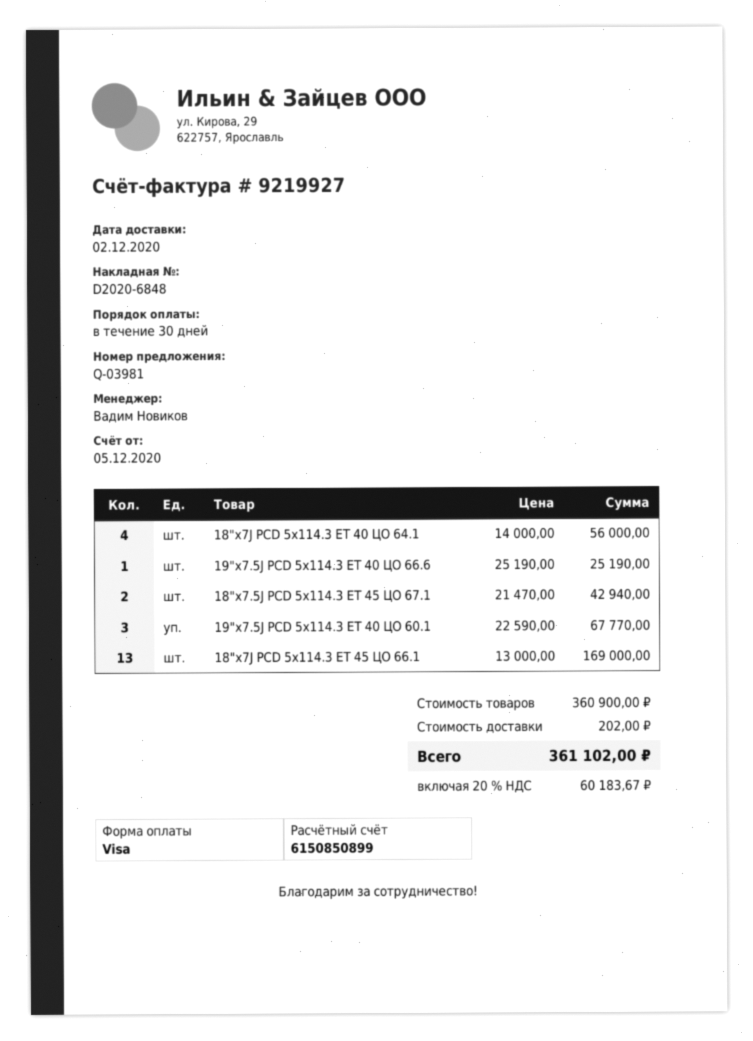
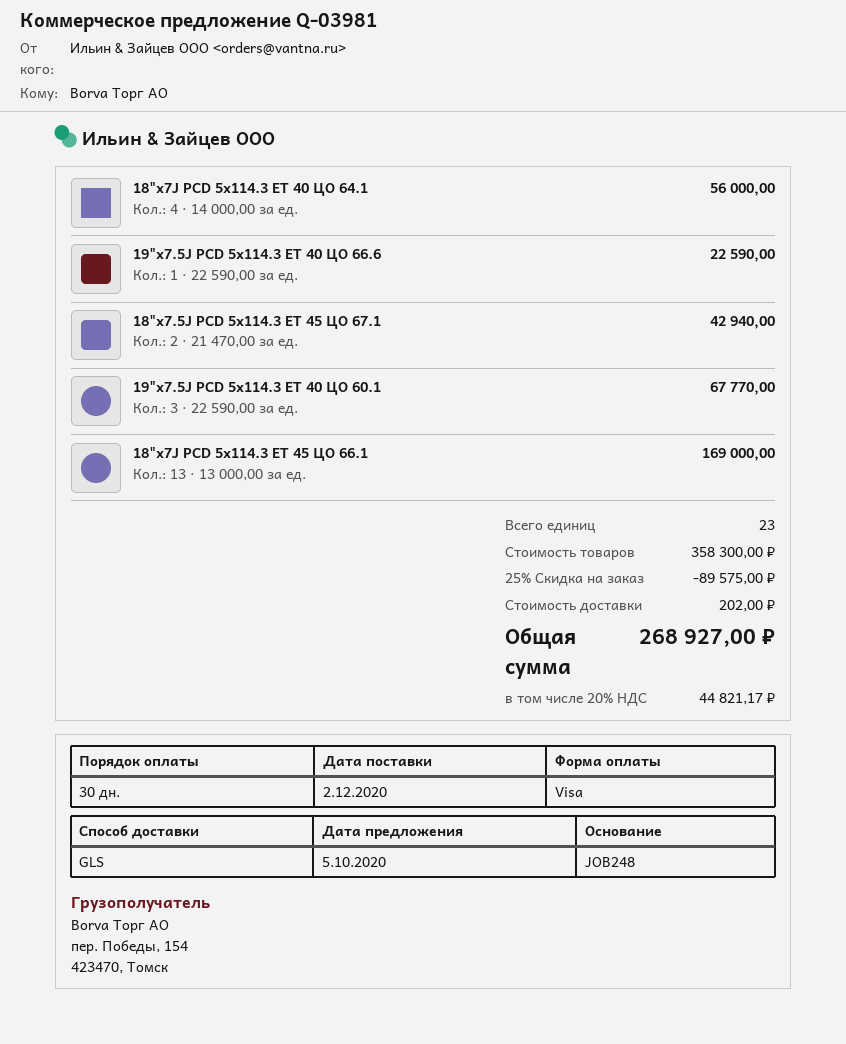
19"x7.5J PCD 5x114.3 ЕТ 40 ЦО 66.6: 1 x 25190.00 = 25190.00 -> 1 x 22590.00 = 22590.00
subtotal: 360900.00 -> 358300.00
discount: none -> 25% = 89575.00
tax: 20% = 60183.67 -> 20% = 44821.17
total: 361102.00 -> 268927.00

